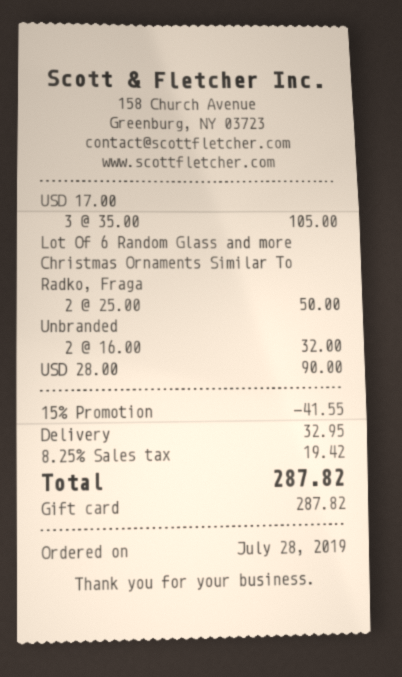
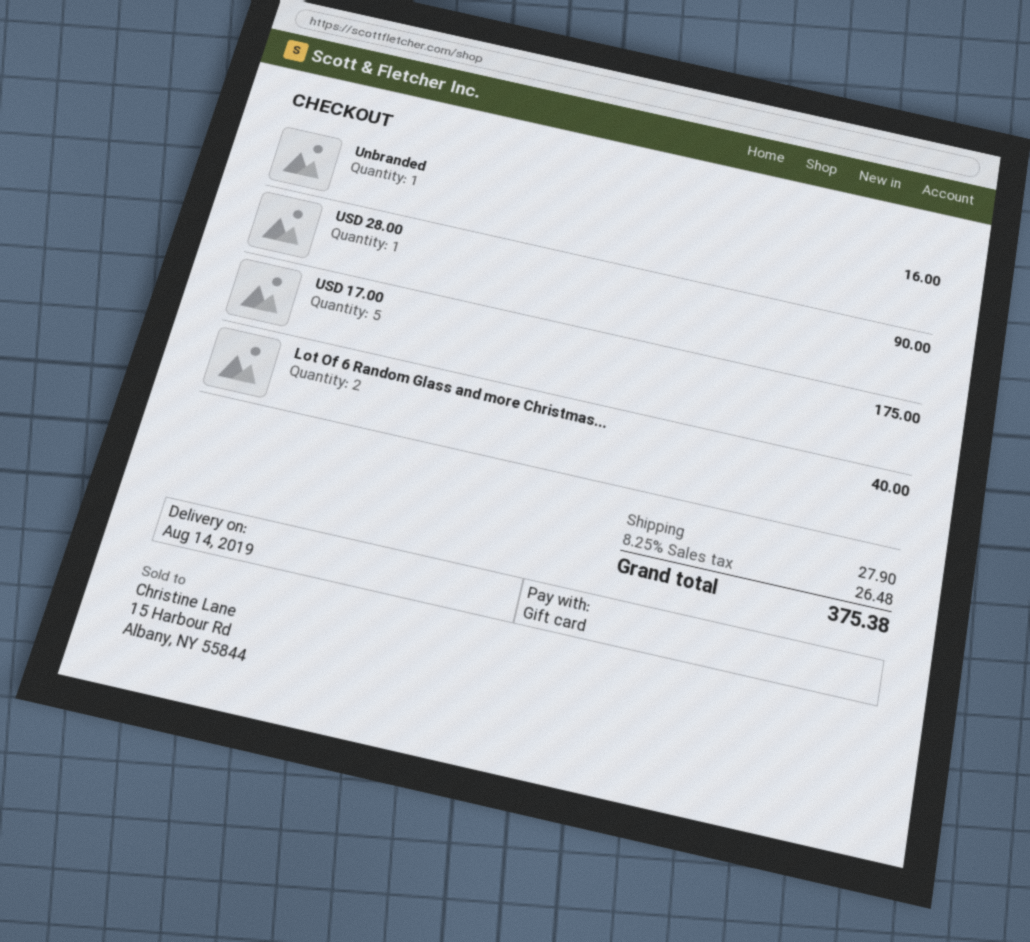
USD 17.00: 3 for 105.00 -> 5 for 175.00
Lot Of 6 Random Glass and more Christmas Ornaments Similar To Radko, Fraga: 2 for 50.00 -> 2 for 40.00
Unbranded: 2 for 32.00 -> 1 for 16.00
discount: 15% = 41.55 -> none
shipping: 32.95 -> 27.90
tax: 8.25% = 19.42 -> 8.25% = 26.48
total: 287.82 -> 375.38

